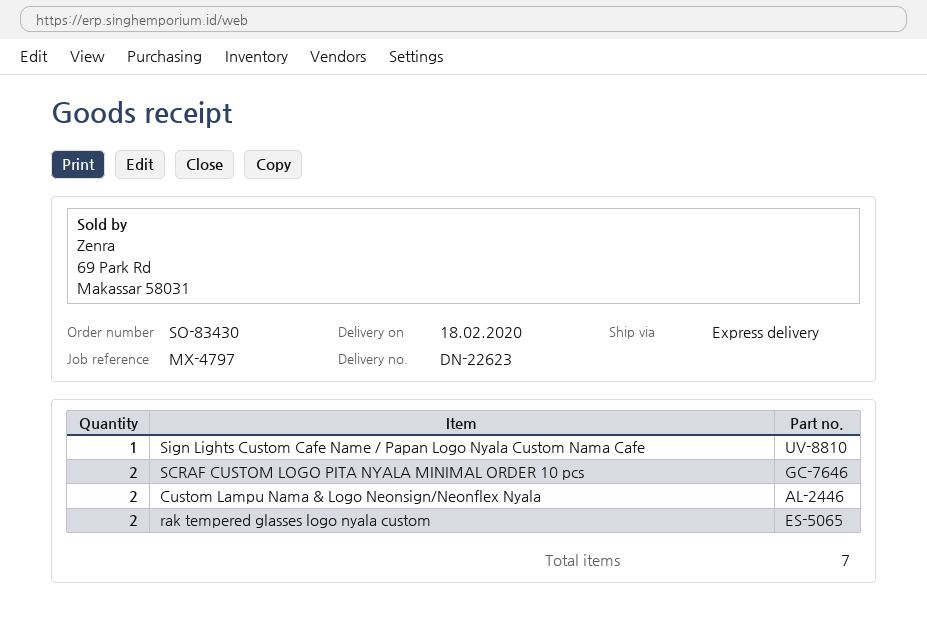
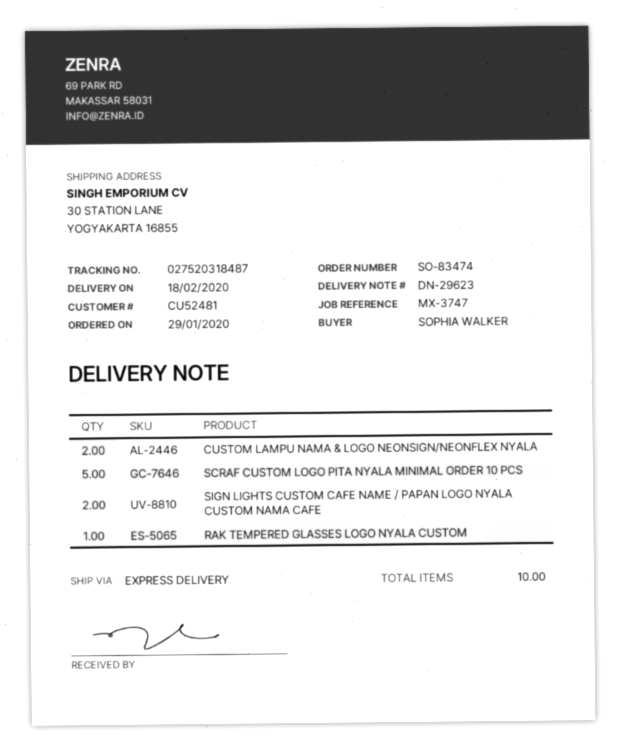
order number: SO-83430 -> SO-83474
delivery note number: DN-22623 -> DN-29623
reference: MX-4797 -> MX-3747
Sign Lights Custom Cafe Name / Papan Logo Nyala Custom Nama Cafe: 1 -> 2
SCRAF CUSTOM LOGO PITA NYALA MINIMAL ORDER 10 pcs: 2 -> 5
rak tempered glasses logo nyala custom: 2 -> 1
total quantity: 7 -> 10

